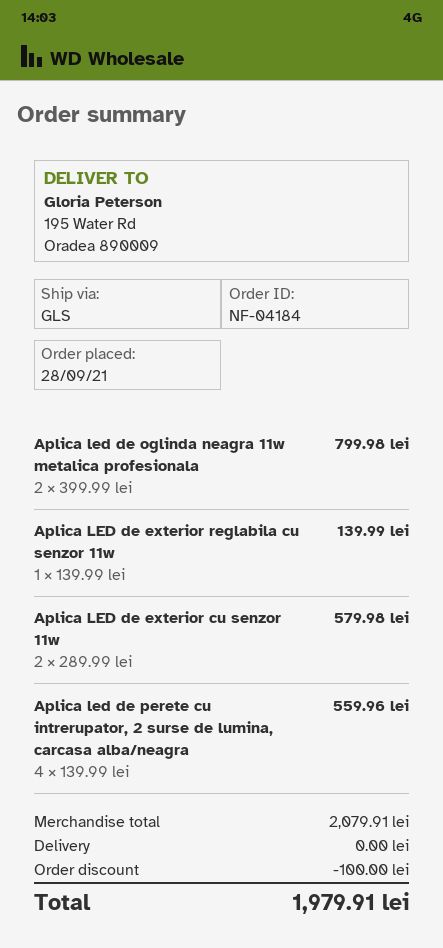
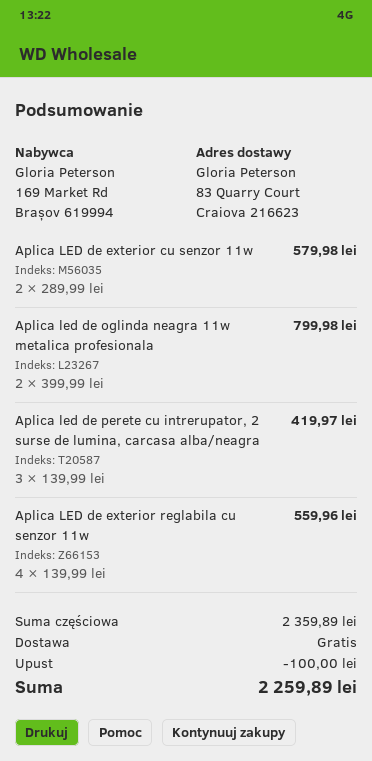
ship to: 195 Water Rd, Oradea 890009 -> 83 Quarry Court, Craiova 216623
Aplica LED de exterior reglabila cu senzor 11w: 1 x 139.99 = 139.99 -> 4 x 139.99 = 559.96
Aplica led de perete cu intrerupator, 2 surse de lumina, carcasa alba/neagra: 4 x 139.99 = 559.96 -> 3 x 139.99 = 419.97
subtotal: 2079.91 -> 2359.89
total: 1979.91 -> 2259.89

